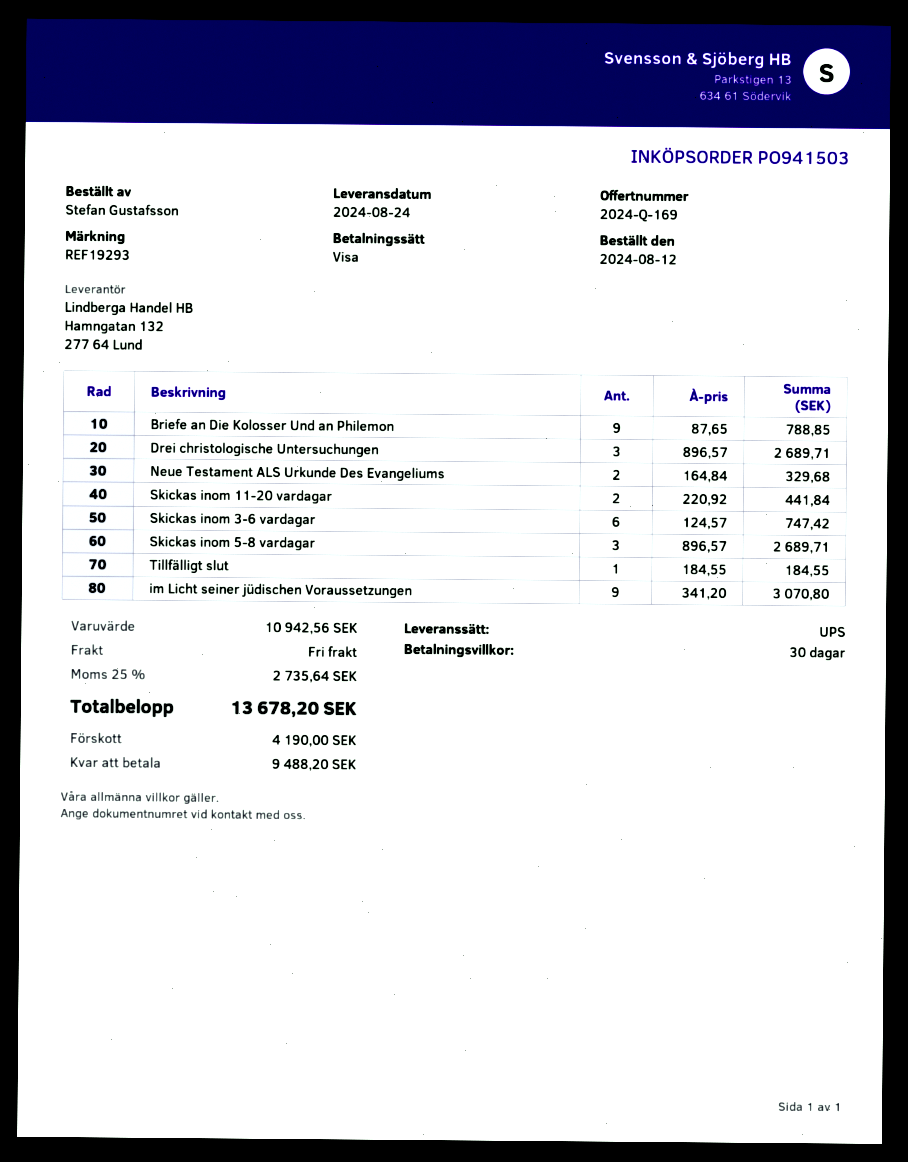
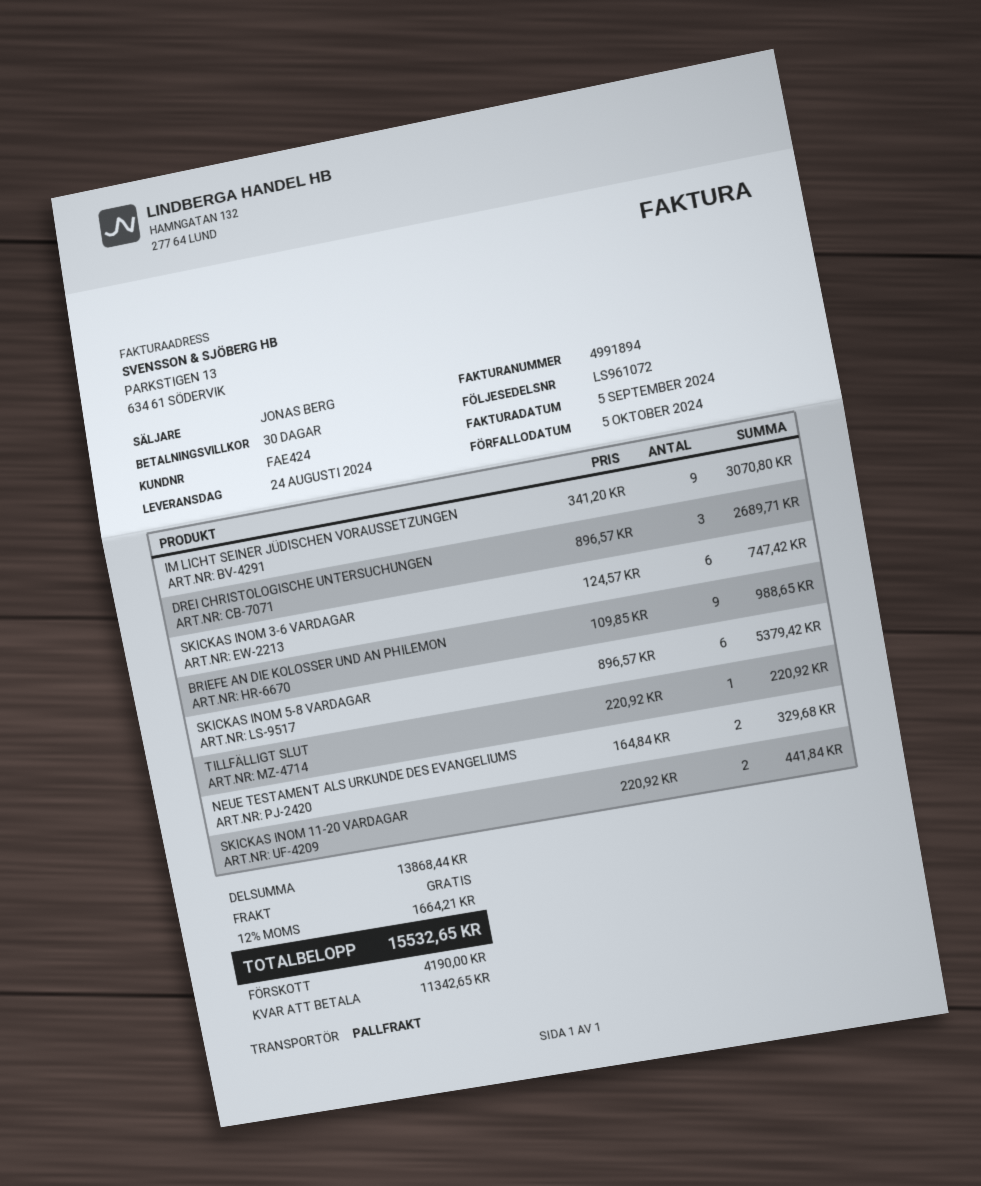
shipping method: UPS -> pallet freight
Briefe an Die Kolosser Und an Philemon: 9 x 87.65 = 788.85 -> 9 x 109.85 = 988.65
Skickas inom 5-8 vardagar: 3 x 896.57 = 2689.71 -> 6 x 896.57 = 5379.42
Tillfälligt slut: 1 x 184.55 = 184.55 -> 1 x 220.92 = 220.92
subtotal: 10942.56 -> 13868.44
tax: 25% = 2735.64 -> 12% = 1664.21
total: 13678.20 -> 15532.65
balance: 9488.20 -> 11342.65

